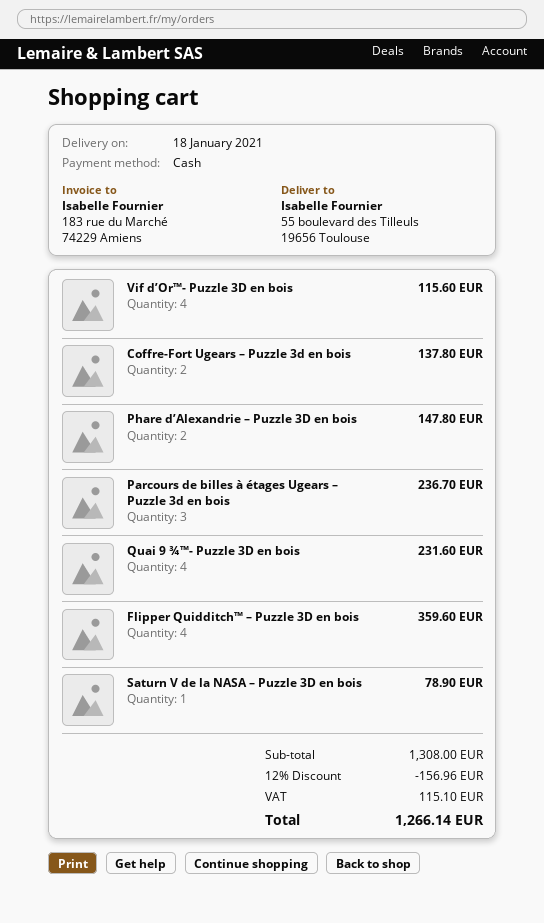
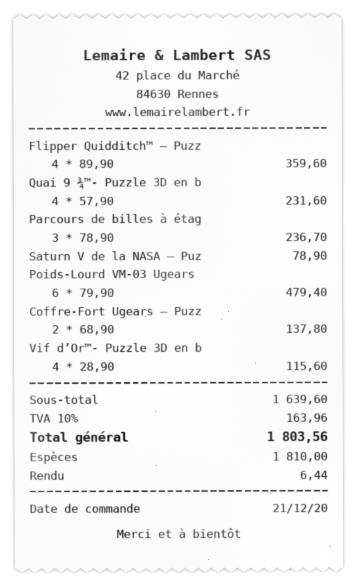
Phare d’Alexandrie – Puzzle 3D en bois: 2 for 147.80 -> none
Poids-Lourd VM-03 Ugears: none -> 6 for 479.40
subtotal: 1308.00 -> 1639.60
discount: 12% = 156.96 -> none
tax: 115.10 -> 163.96
total: 1266.14 -> 1803.56

